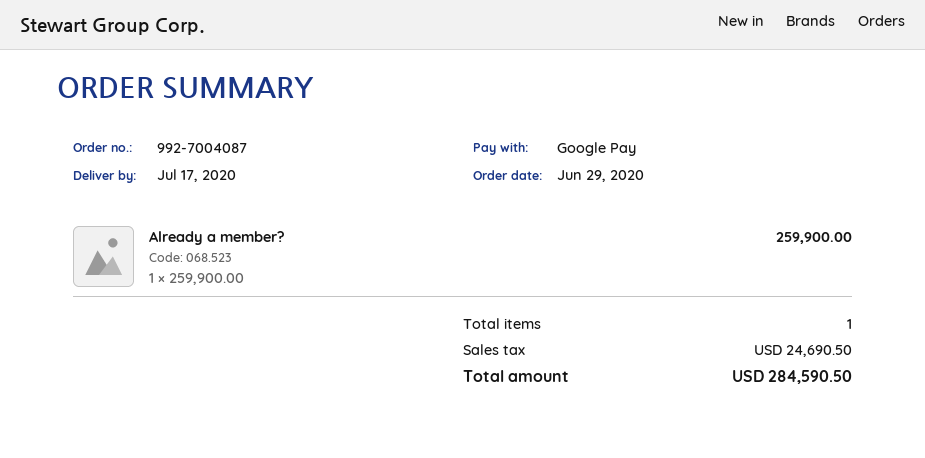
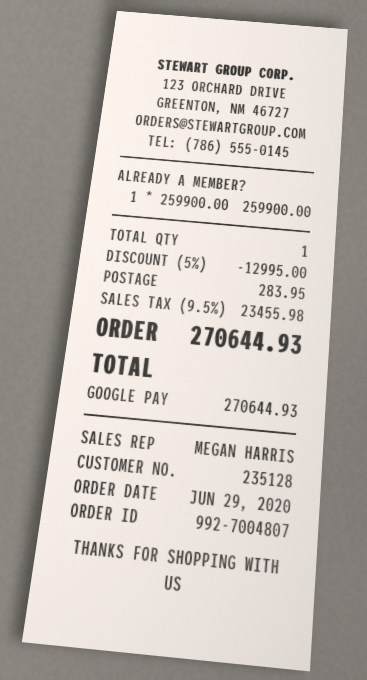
order number: 992-7004087 -> 992-7004807
discount: none -> 5% = 12995.00
shipping: none -> 283.95
tax: 24690.50 -> 23455.98
total: 284590.50 -> 270644.93

